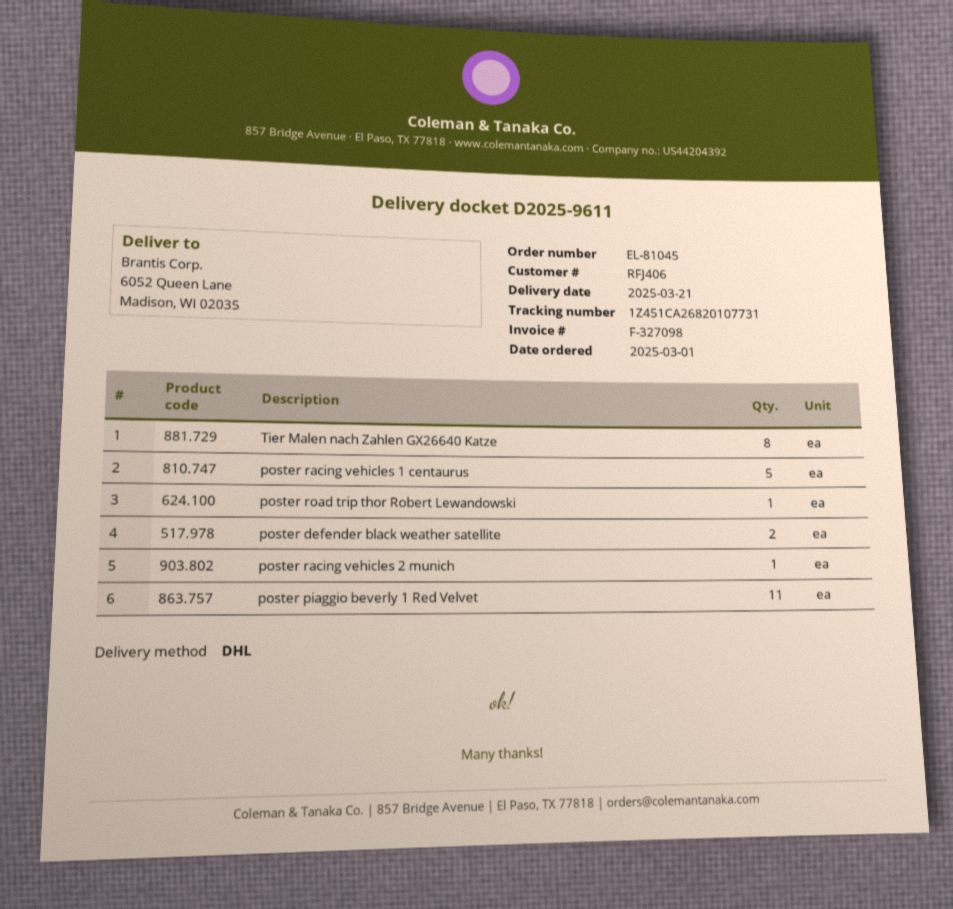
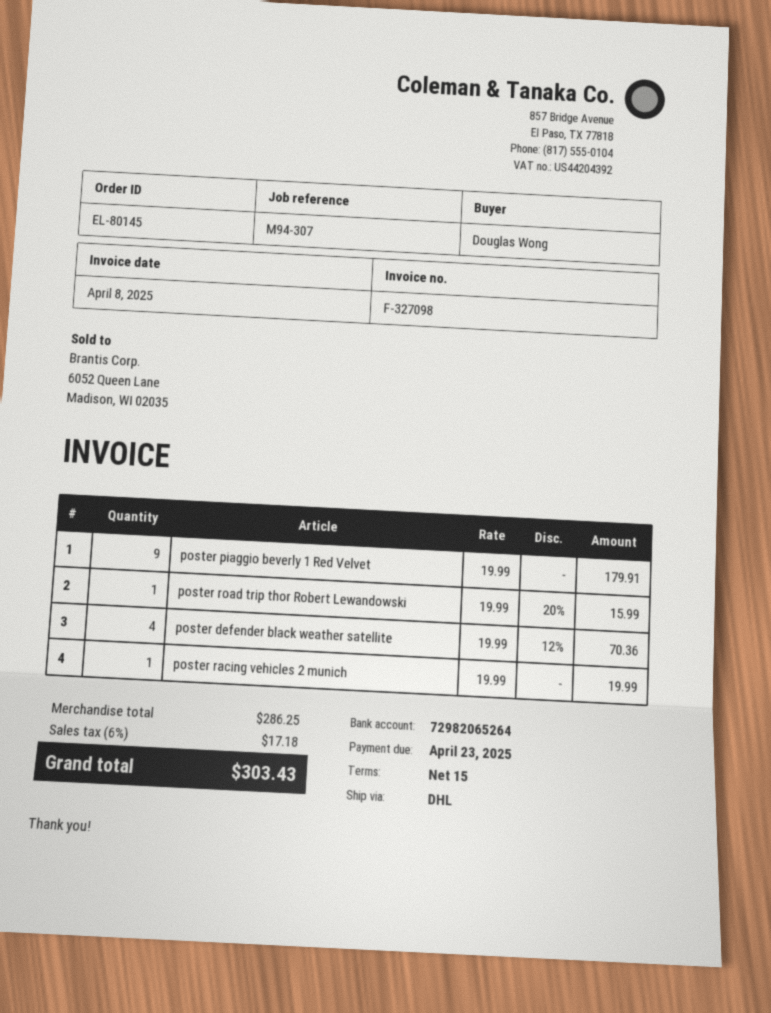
order number: EL-81045 -> EL-80145
Tier Malen nach Zahlen GX26640 Katze: 8 -> none
poster racing vehicles 1 centaurus: 5 -> none
poster defender black weather satellite: 2 -> 4
poster piaggio beverly 1 Red Velvet: 11 -> 9

